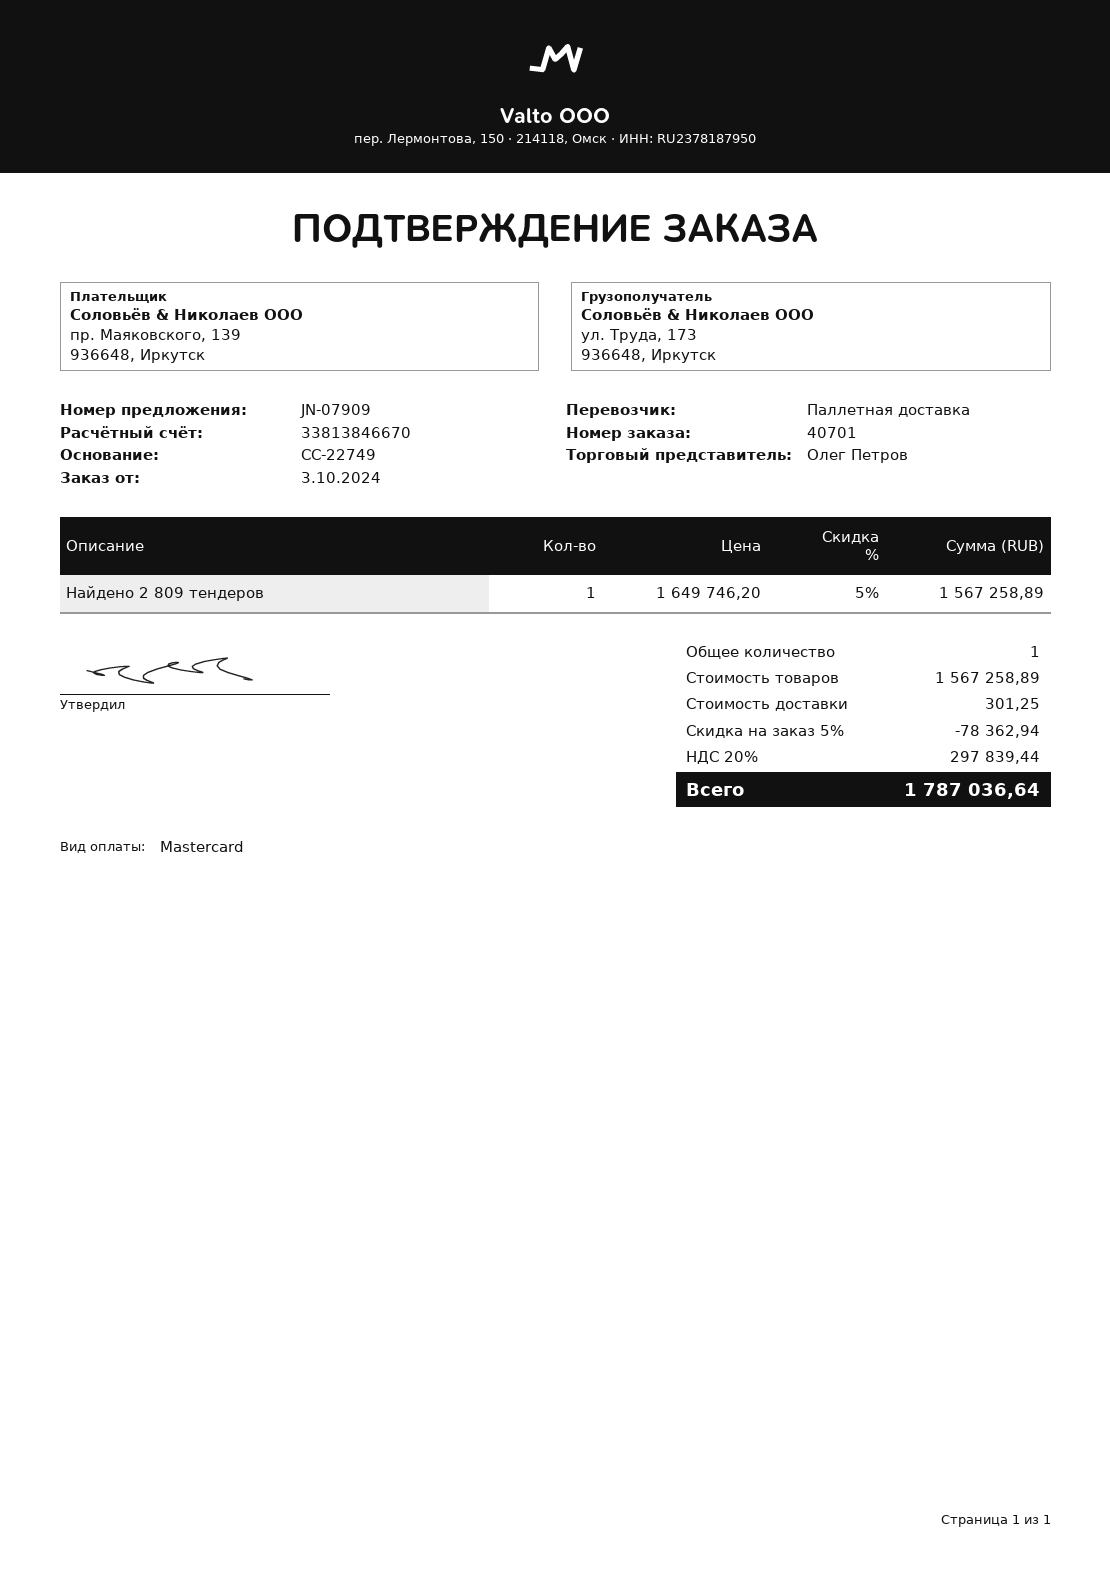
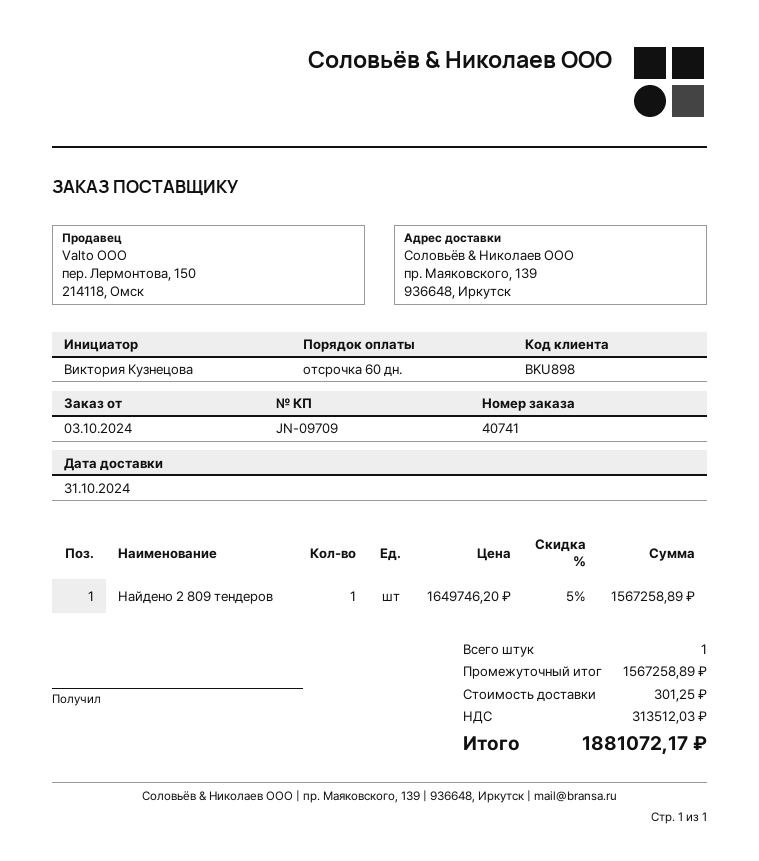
quote number: JN-07909 -> JN-09709
order number: 40701 -> 40741
ship to: ул. Труда, 173, 936648, Иркутск -> пр. Маяковского, 139, 936648, Иркутск
discount: 5% = 78362.94 -> none
tax: 297839.44 -> 313512.03
total: 1787036.64 -> 1881072.17

